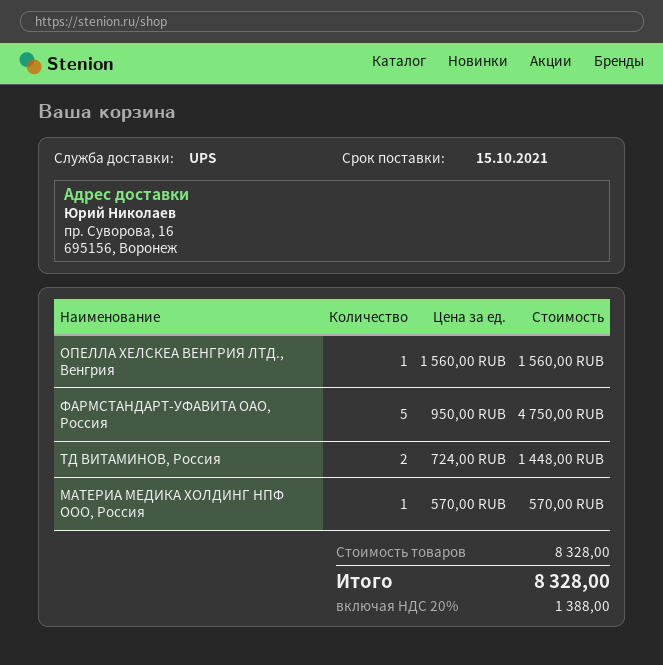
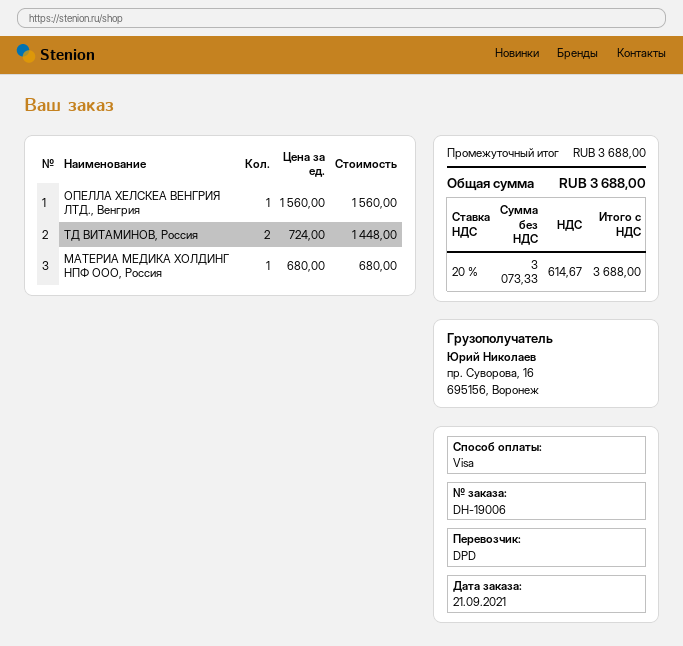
shipping method: UPS -> DPD
ФАРМСТАНДАРТ-УФАВИТА ОАО, Россия: 5 x 950.00 = 4750.00 -> none
МАТЕРИА МЕДИКА ХОЛДИНГ НПФ ООО, Россия: 1 x 570.00 = 570.00 -> 1 x 680.00 = 680.00
subtotal: 8328.00 -> 3688.00
tax: 20% = 1388.00 -> 20% = 614.67
total: 8328.00 -> 3688.00

